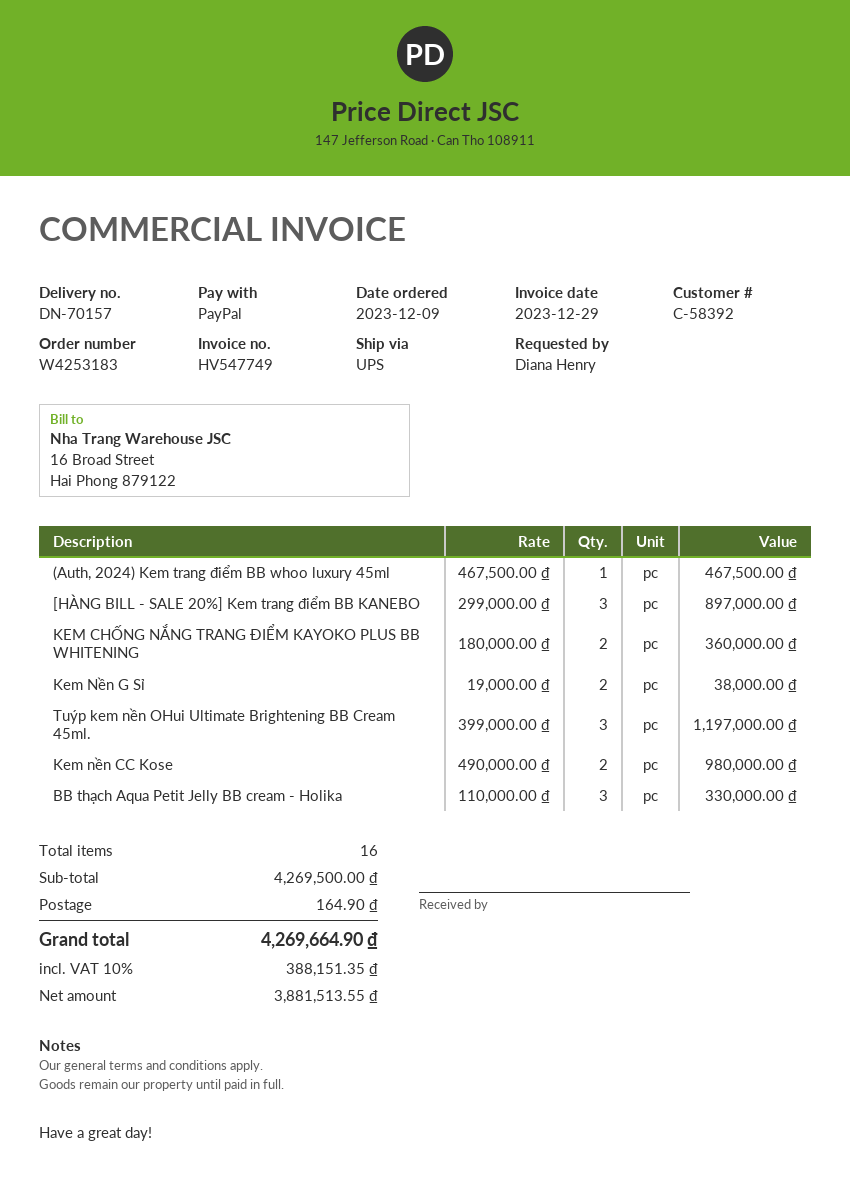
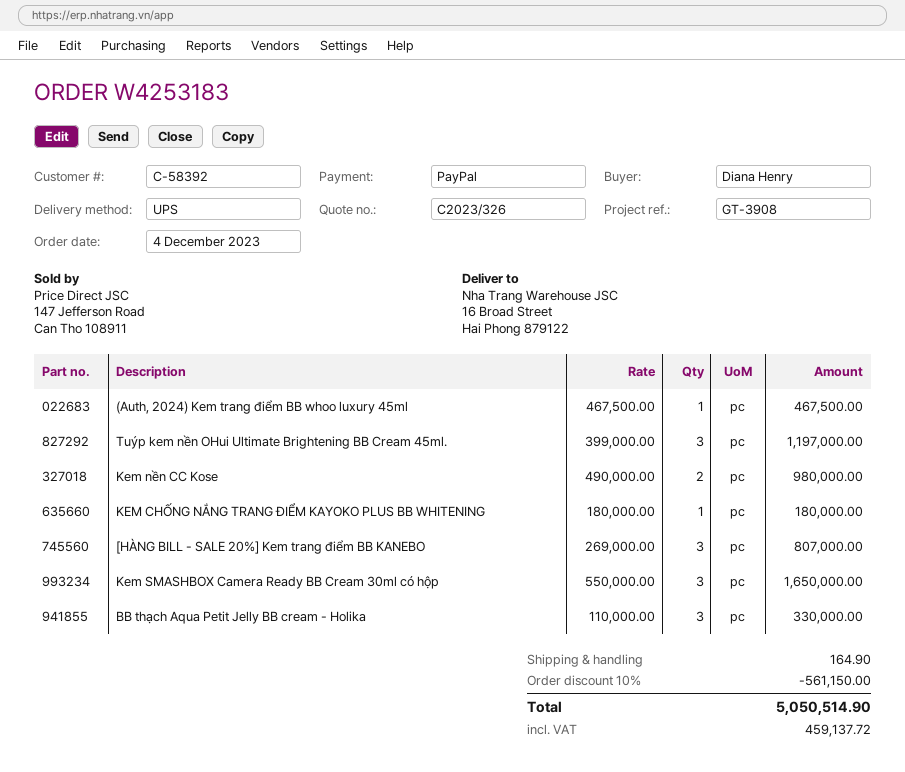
order date: 2023-12-09 -> 2023-12-04
[HÀNG BILL - SALE 20%] Kem trang điểm BB KANEBO: 3 x 299000.00 = 897000.00 -> 3 x 269000.00 = 807000.00
KEM CHỐNG NẮNG TRANG ĐIỂM KAYOKO PLUS BB WHITENING: 2 x 180000.00 = 360000.00 -> 1 x 180000.00 = 180000.00
Kem Nền G Sỉ: 2 x 19000.00 = 38000.00 -> none
Kem SMASHBOX Camera Ready BB Cream 30ml có hộp: none -> 3 x 550000.00 = 1650000.00
discount: none -> 10% = 561150.00
tax: 388151.35 -> 459137.72
total: 4269664.90 -> 5050514.90

